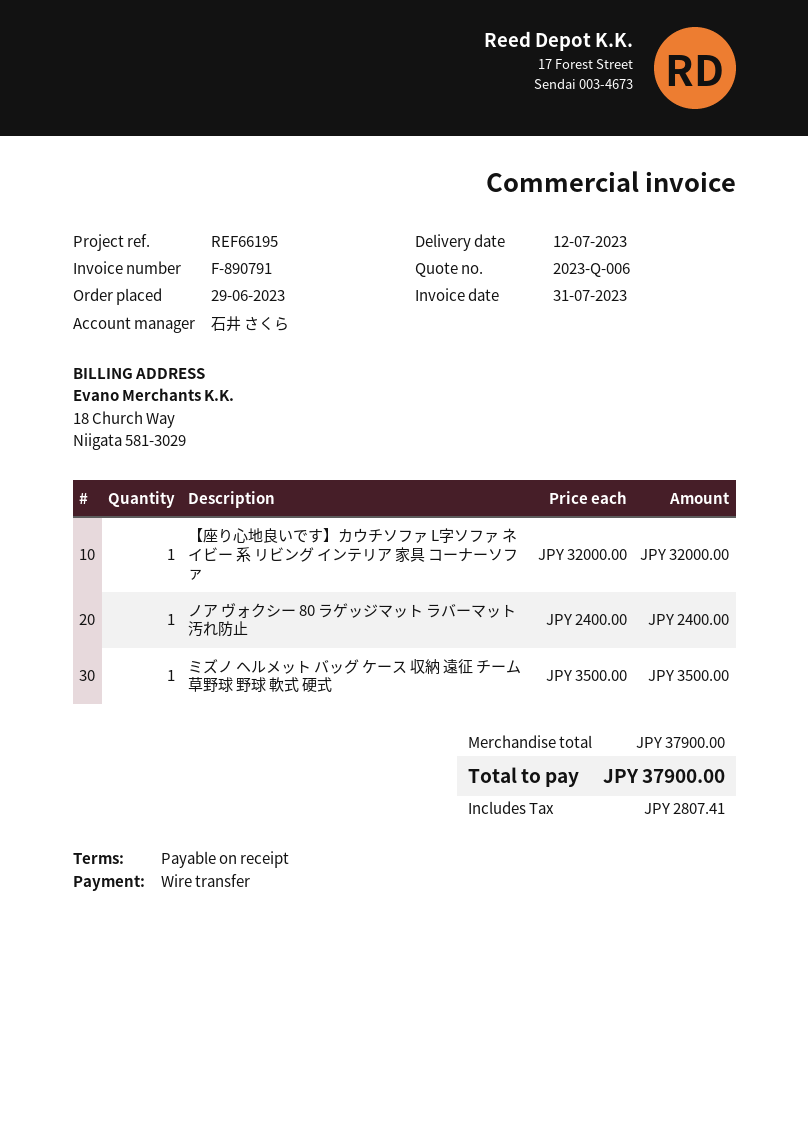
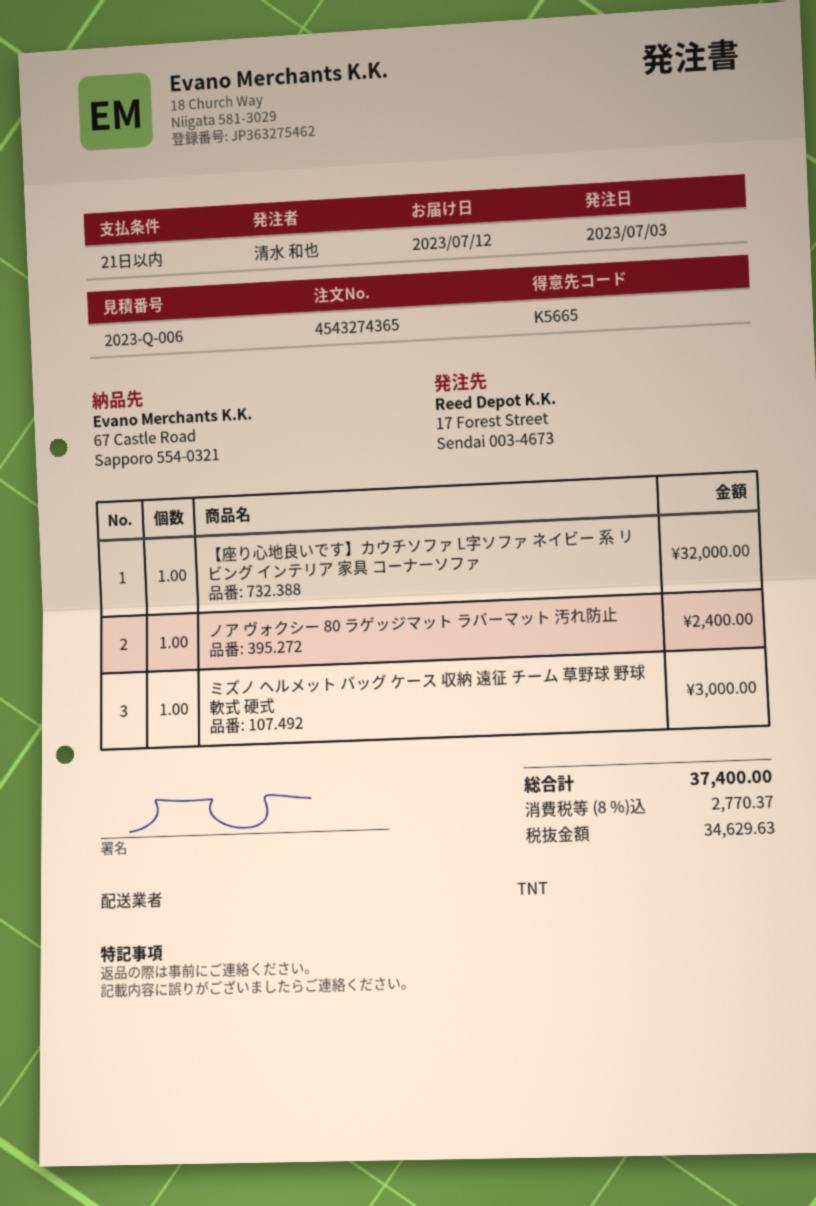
order date: 2023-06-29 -> 2023-07-03
payment terms: on receipt -> 21 days
ミズノ ヘルメット バッグ ケース 収納 遠征 チーム 草野球 野球 軟式 硬式: 1 for 3500.00 -> 1 for 3000.00
tax: 2807.41 -> 2770.37
total: 37900.00 -> 37400.00

